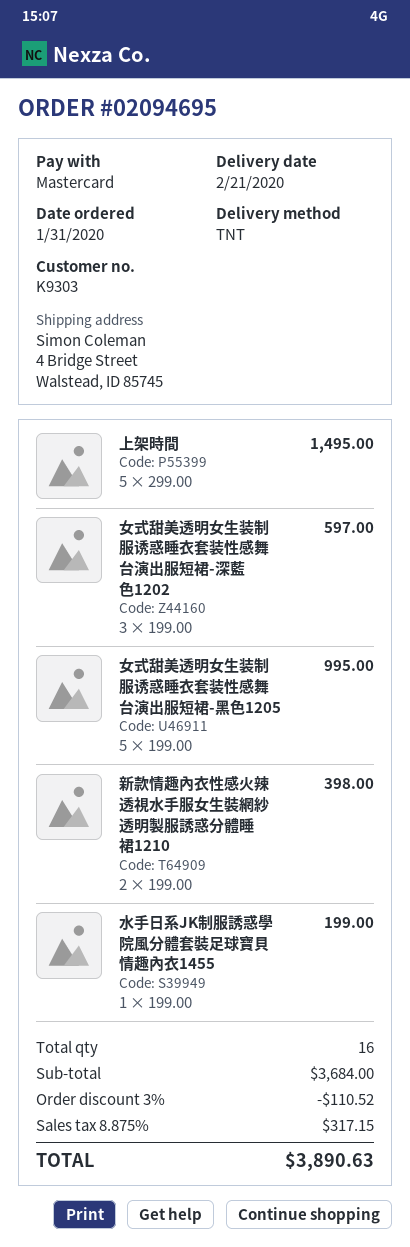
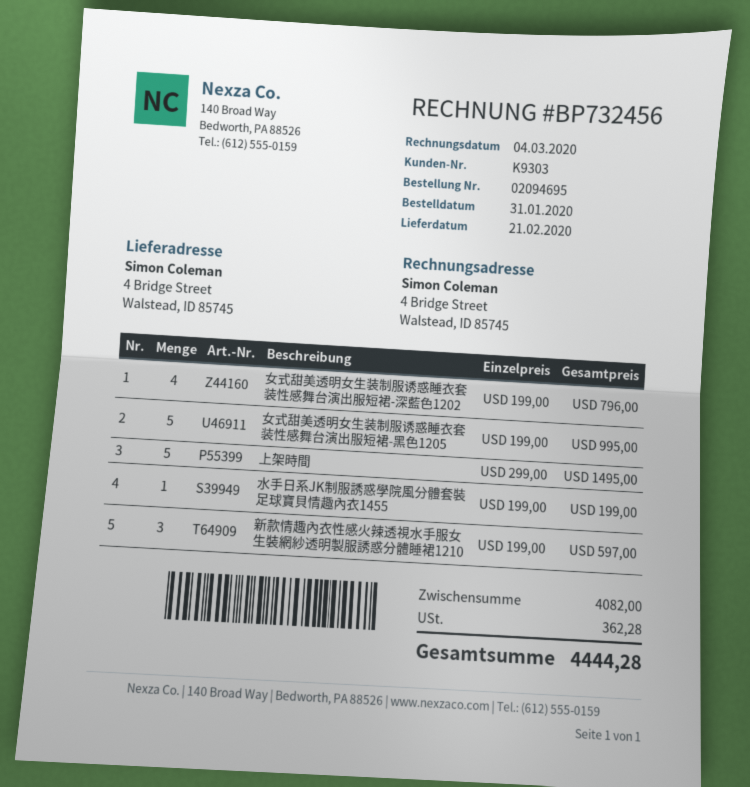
女式甜美透明女生装制服诱惑睡衣套装性感舞台演出服短裙-深藍色1202: 3 x 199.00 = 597.00 -> 4 x 199.00 = 796.00
新款情趣內衣性感火辣透視水手服女生裝網紗透明製服誘惑分體睡裙1210: 2 x 199.00 = 398.00 -> 3 x 199.00 = 597.00
subtotal: 3684.00 -> 4082.00
discount: 3% = 110.52 -> none
tax: 317.15 -> 362.28
total: 3890.63 -> 4444.28

